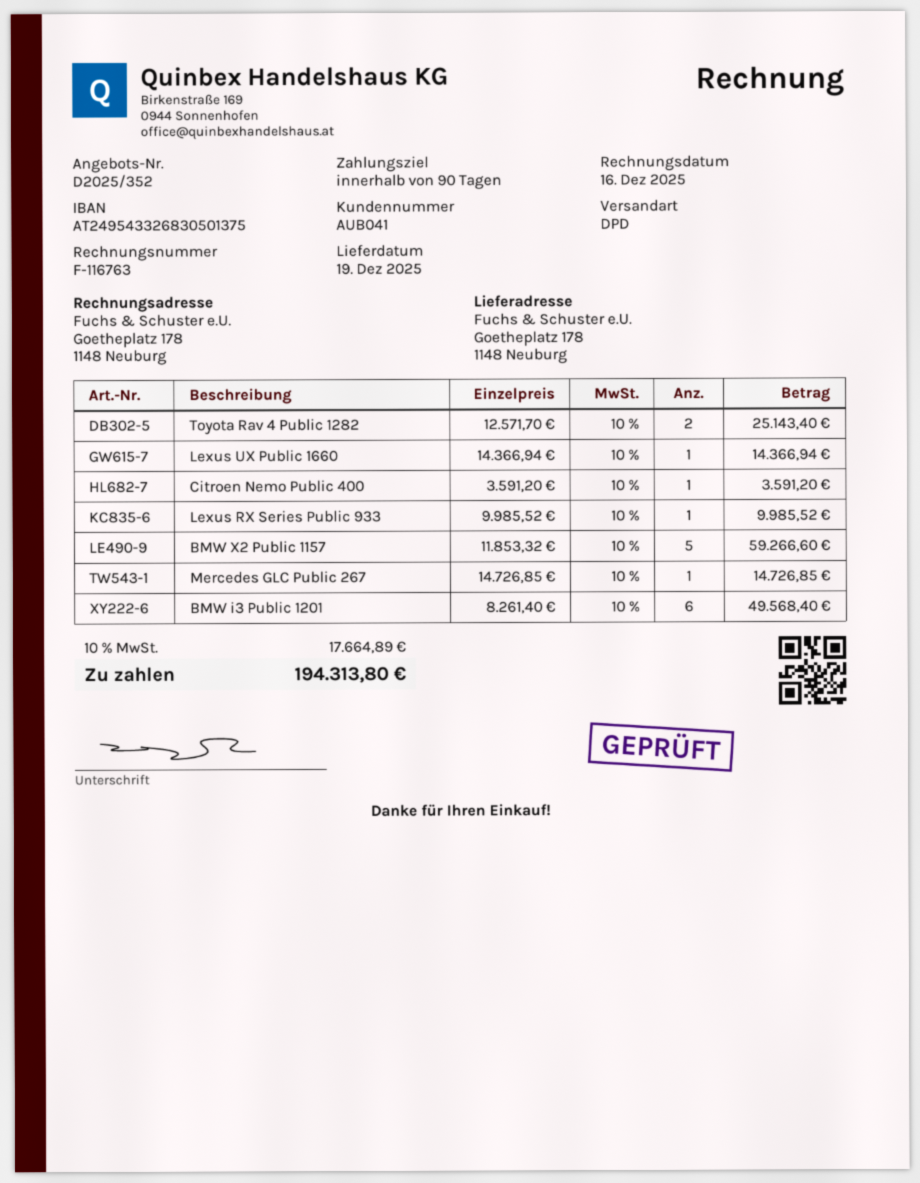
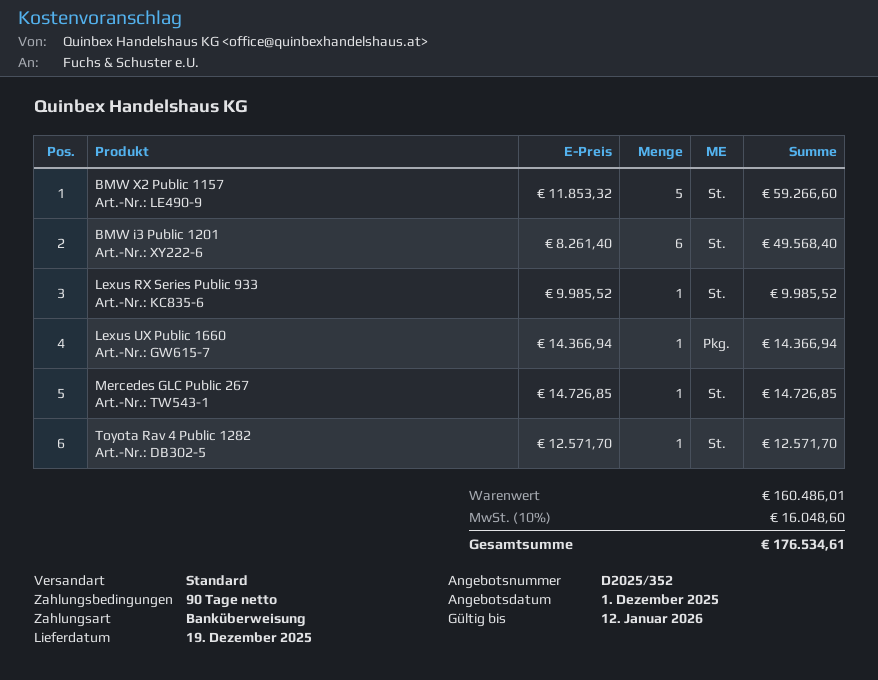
shipping method: DPD -> standard
Toyota Rav 4 Public 1282: 2 x 12571.70 = 25143.40 -> 1 x 12571.70 = 12571.70
Citroen Nemo Public 400: 1 x 3591.20 = 3591.20 -> none
tax: 10% = 17664.89 -> 10% = 16048.60
total: 194313.80 -> 176534.61

